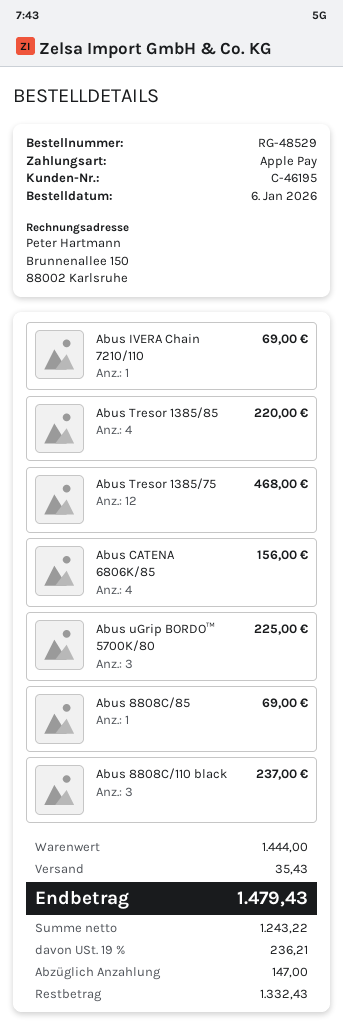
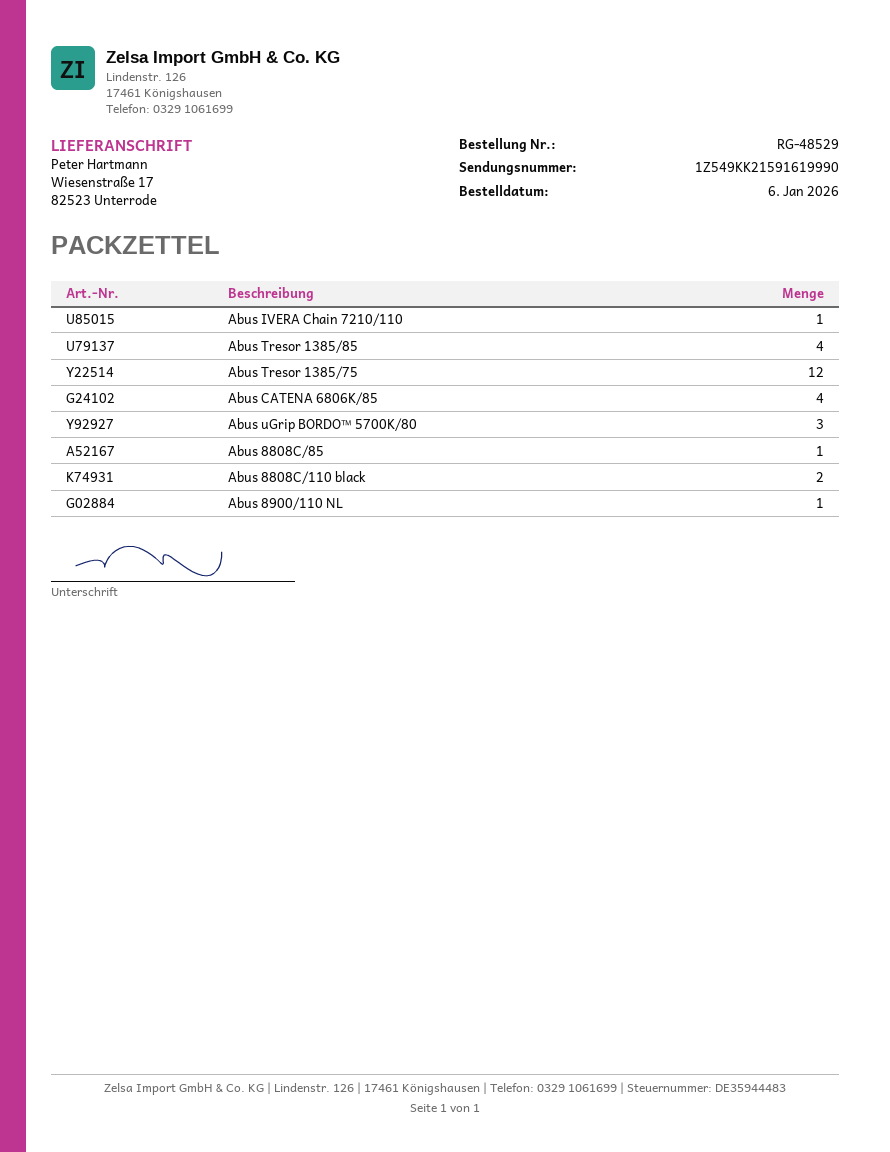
Abus 8808C/110 black: 3 -> 2
Abus 8900/110 NL: none -> 1

